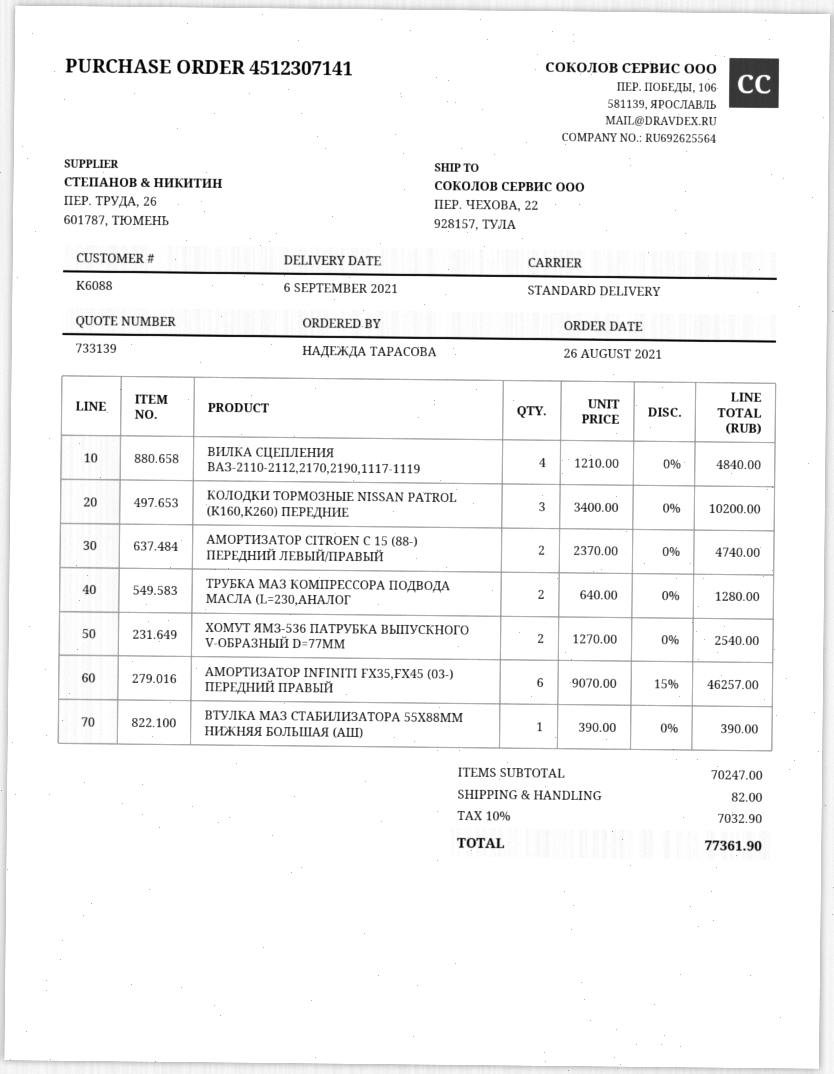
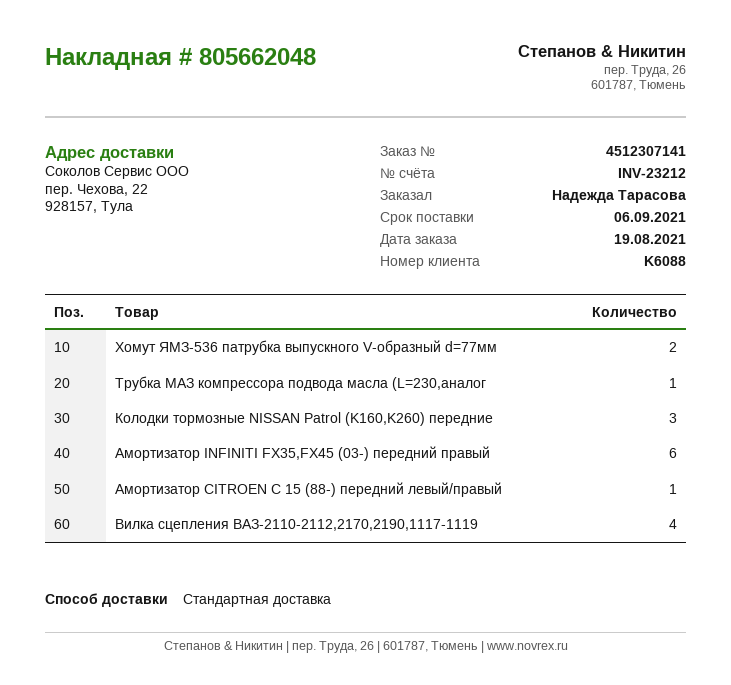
order date: 2021-08-26 -> 2021-08-19
АМОРТИЗАТОР CITROEN C 15 (88-) ПЕРЕДНИЙ ЛЕВЫЙ/ПРАВЫЙ: 2 -> 1
ТРУБКА МАЗ КОМПРЕССОРА ПОДВОДА МАСЛА (L=230,АНАЛОГ: 2 -> 1
ВТУЛКА МАЗ СТАБИЛИЗАТОРА 55Х88ММ НИЖНЯЯ БОЛЬШАЯ (АШ): 1 -> none

